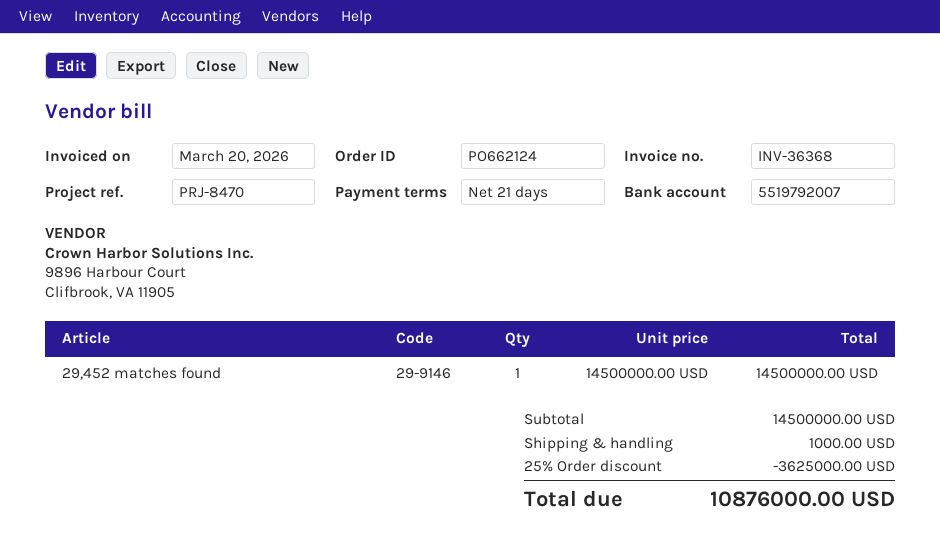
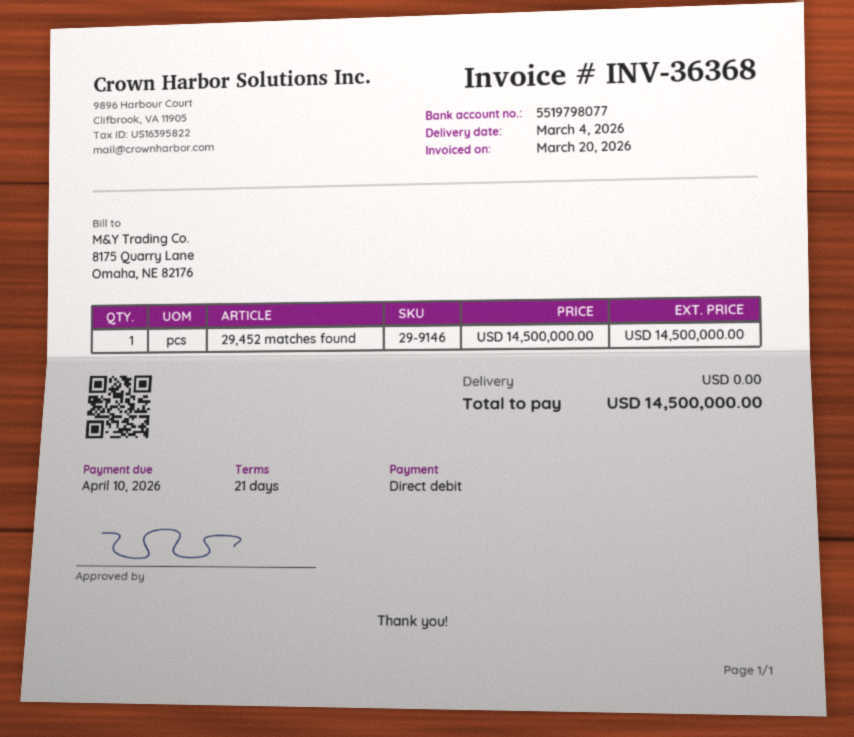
bank account: 5519792007 -> 5519798077
discount: 25% = 3625000.00 -> none
shipping: 1000.00 -> 0.00
total: 10876000.00 -> 14500000.00

